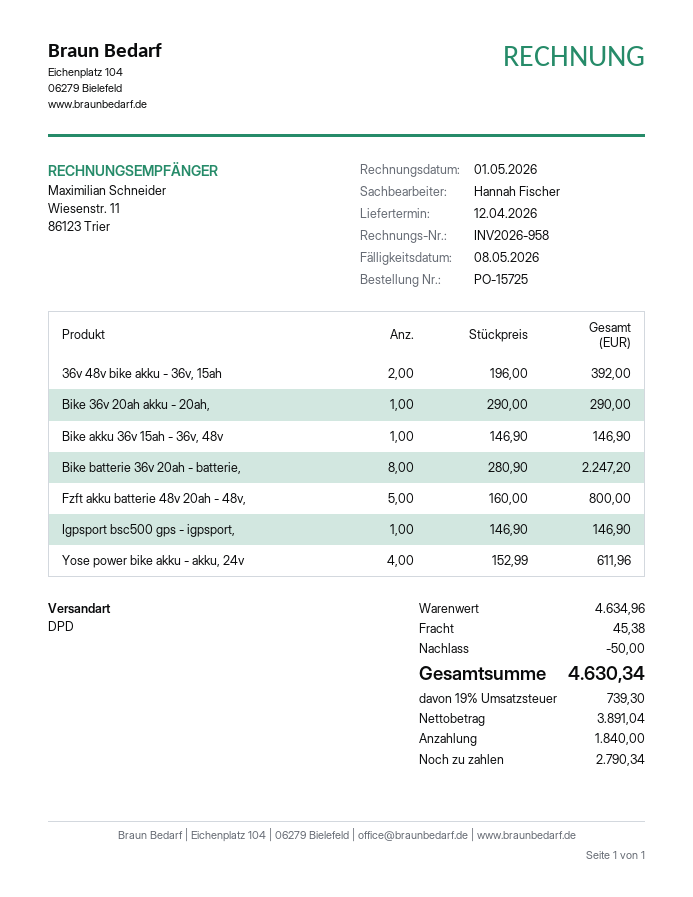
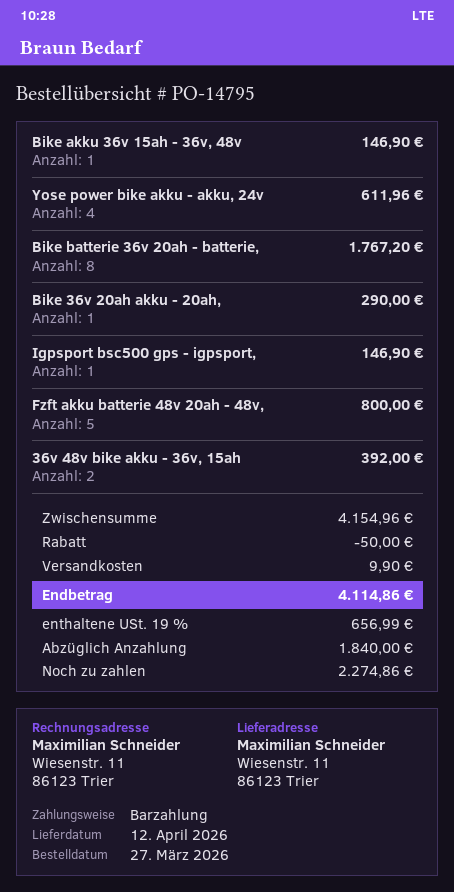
order number: PO-15725 -> PO-14795
Bike batterie 36v 20ah - batterie,: 8 for 2247.20 -> 8 for 1767.20
subtotal: 4634.96 -> 4154.96
shipping: 45.38 -> 9.90
tax: 19% = 739.30 -> 19% = 656.99
total: 4630.34 -> 4114.86
balance: 2790.34 -> 2274.86

